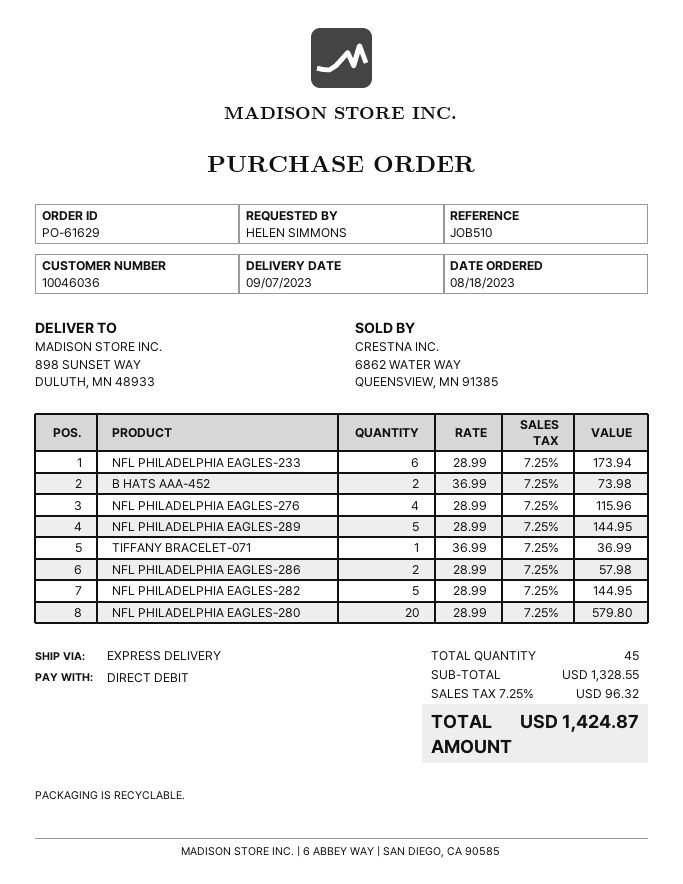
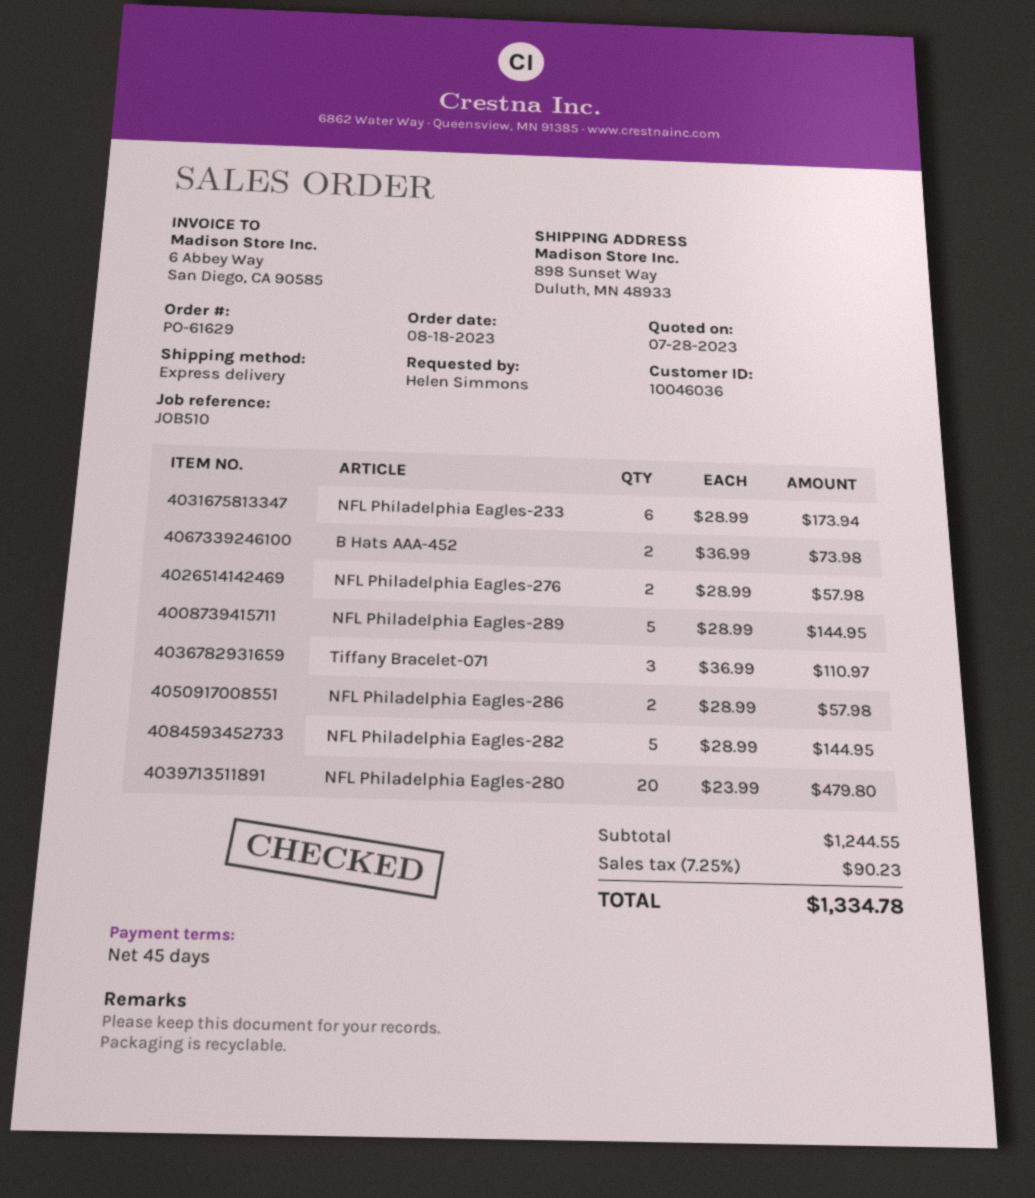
NFL PHILADELPHIA EAGLES-276: 4 x 28.99 = 115.96 -> 2 x 28.99 = 57.98
TIFFANY BRACELET-071: 1 x 36.99 = 36.99 -> 3 x 36.99 = 110.97
NFL PHILADELPHIA EAGLES-280: 20 x 28.99 = 579.80 -> 20 x 23.99 = 479.80
subtotal: 1328.55 -> 1244.55
tax: 7.25% = 96.32 -> 7.25% = 90.23
total: 1424.87 -> 1334.78

